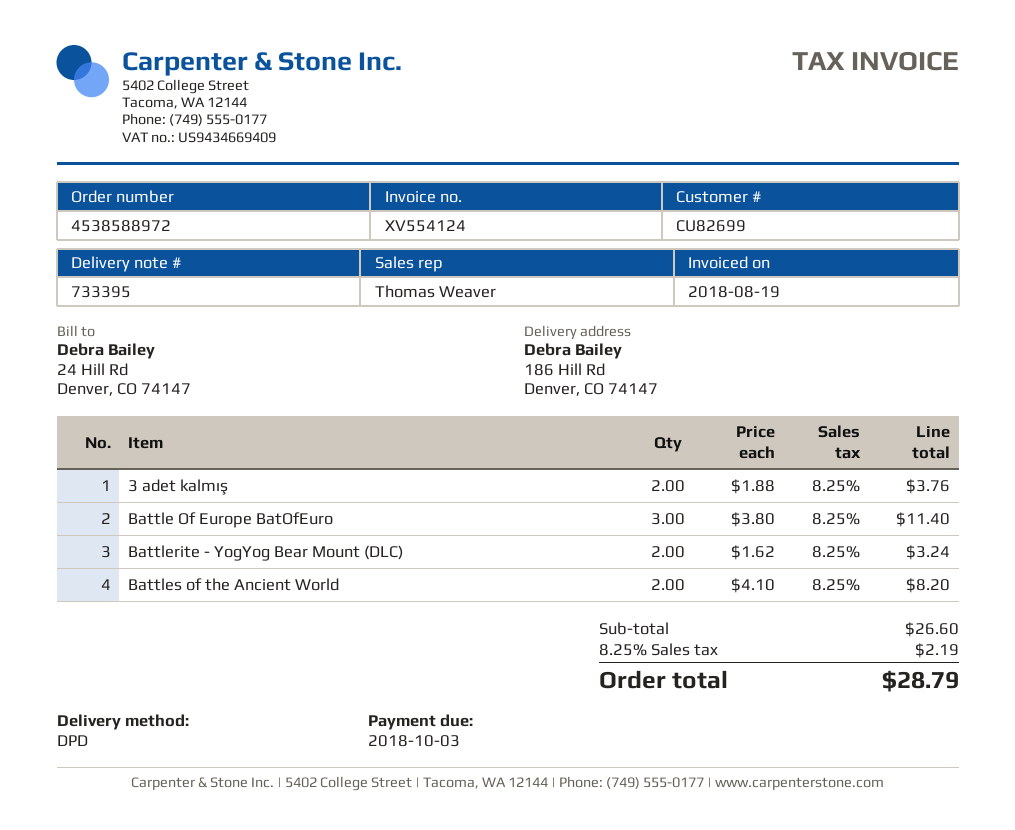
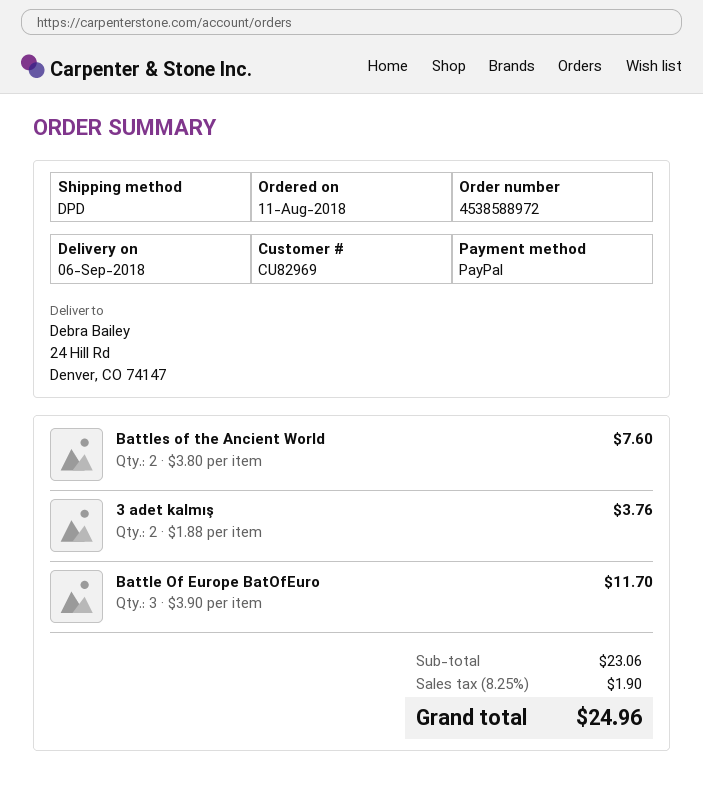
customer number: CU82699 -> CU82969
ship to: 186 Hill Rd, Denver, CO 74147 -> 24 Hill Rd, Denver, CO 74147
Battle Of Europe BatOfEuro: 3 x 3.80 = 11.40 -> 3 x 3.90 = 11.70
Battlerite - YogYog Bear Mount (DLC): 2 x 1.62 = 3.24 -> none
Battles of the Ancient World: 2 x 4.10 = 8.20 -> 2 x 3.80 = 7.60
subtotal: 26.60 -> 23.06
tax: 8.25% = 2.19 -> 8.25% = 1.90
total: 28.79 -> 24.96

